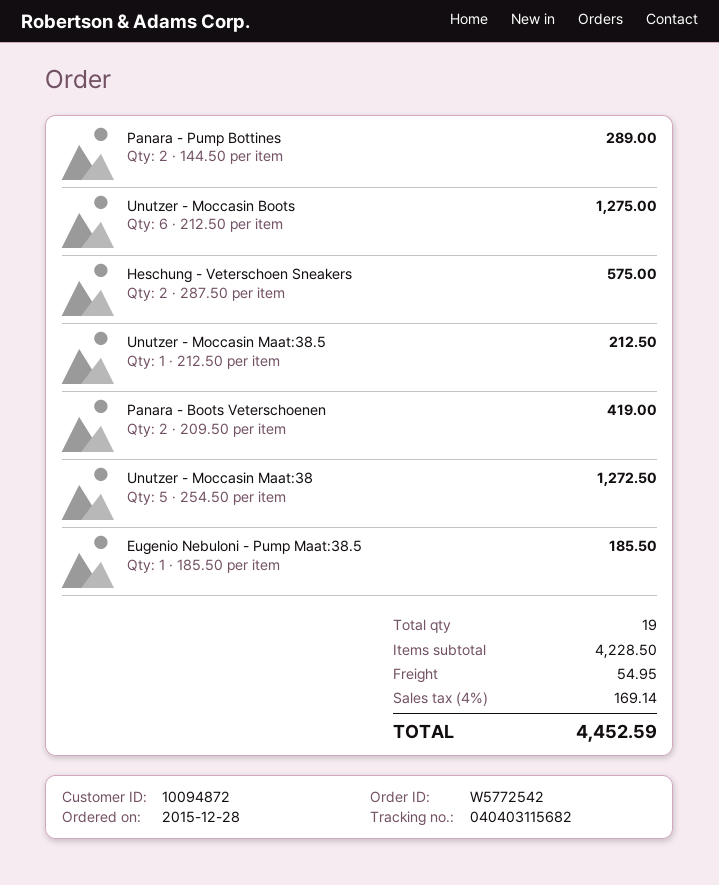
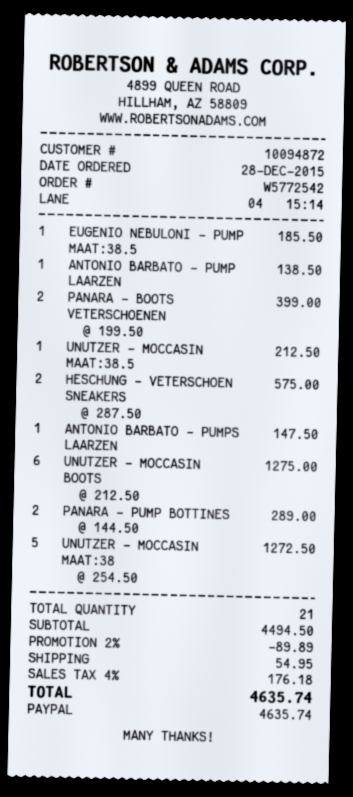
Panara - Boots Veterschoenen: 2 x 209.50 = 419.00 -> 2 x 199.50 = 399.00
ANTONIO BARBATO - PUMP LAARZEN: none -> 1 x 138.50 = 138.50
ANTONIO BARBATO - PUMPS LAARZEN: none -> 1 x 147.50 = 147.50
total quantity: 19 -> 21
subtotal: 4228.50 -> 4494.50
discount: none -> 2% = 89.89
tax: 4% = 169.14 -> 4% = 176.18
total: 4452.59 -> 4635.74

